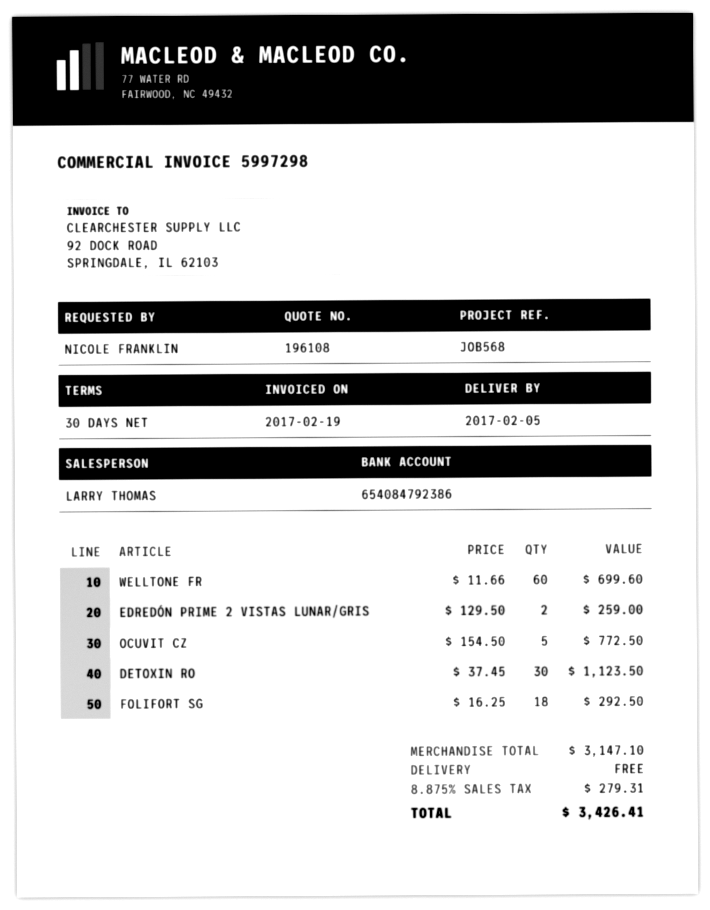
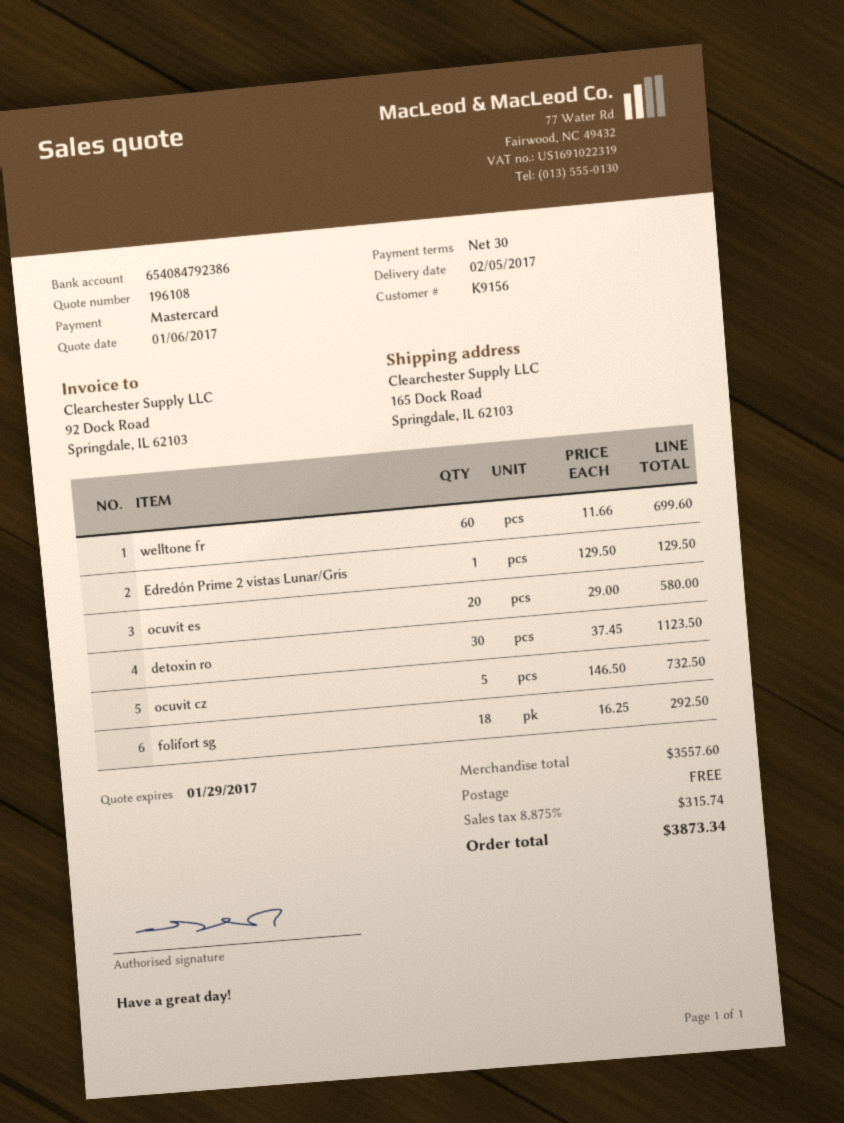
EDREDÓN PRIME 2 VISTAS LUNAR/GRIS: 2 x 129.50 = 259.00 -> 1 x 129.50 = 129.50
OCUVIT CZ: 5 x 154.50 = 772.50 -> 5 x 146.50 = 732.50
ocuvit es: none -> 20 x 29.00 = 580.00
subtotal: 3147.10 -> 3557.60
tax: 8.875% = 279.31 -> 8.875% = 315.74
total: 3426.41 -> 3873.34

